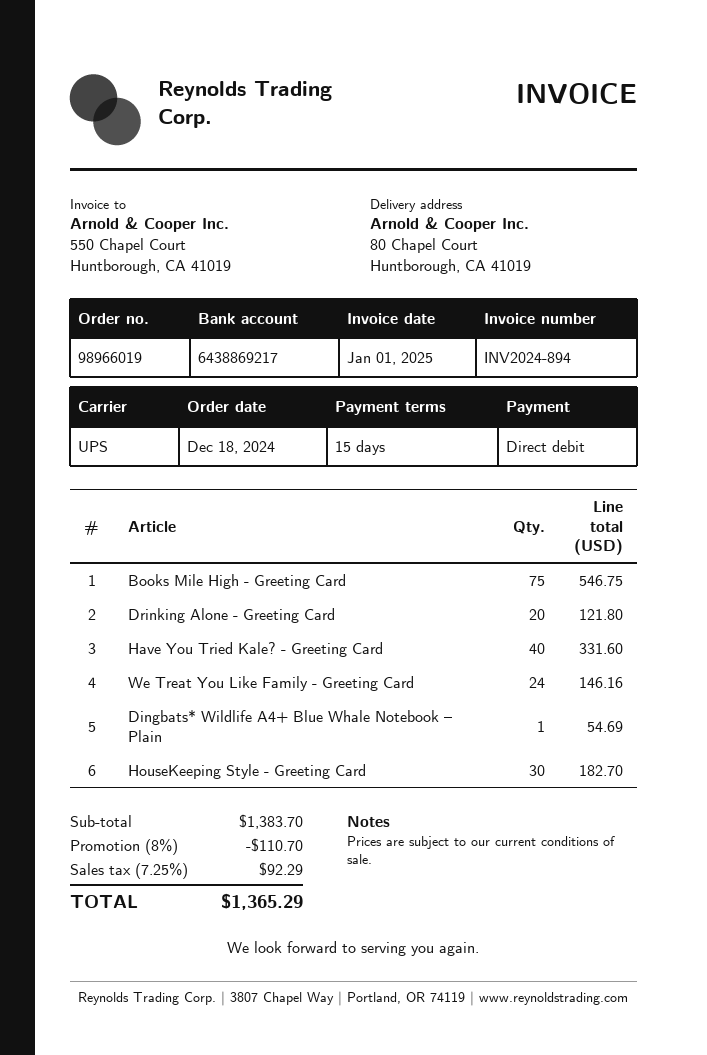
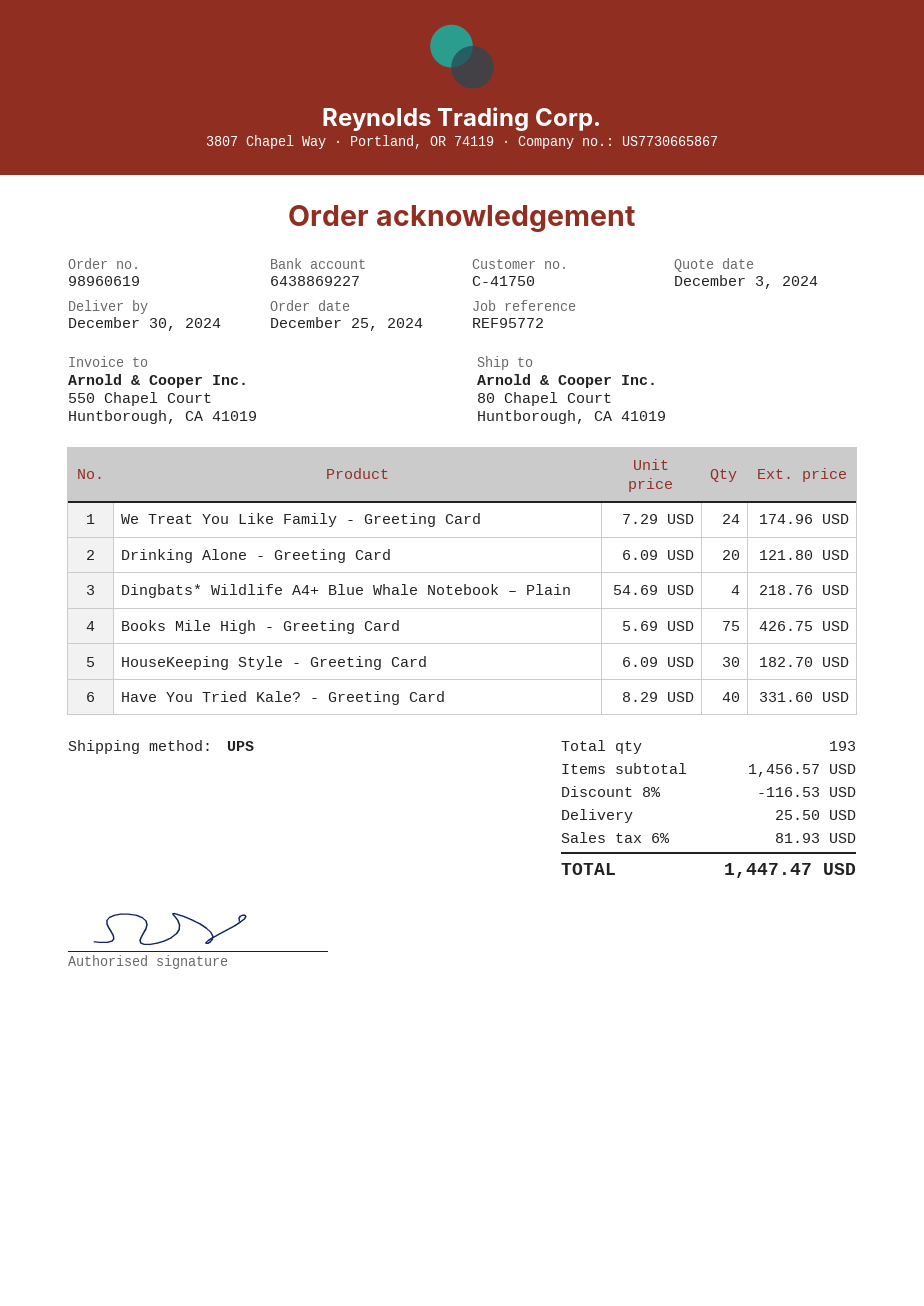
order number: 98966019 -> 98960619
order date: 2024-12-18 -> 2024-12-25
bank account: 6438869217 -> 6438869227
Books Mile High - Greeting Card: 75 for 546.75 -> 75 for 426.75
We Treat You Like Family - Greeting Card: 24 for 146.16 -> 24 for 174.96
Dingbats* Wildlife A4+ Blue Whale Notebook – Plain: 1 for 54.69 -> 4 for 218.76
subtotal: 1383.70 -> 1456.57
discount: 8% = 110.70 -> 8% = 116.53
shipping: none -> 25.50
tax: 7.25% = 92.29 -> 6% = 81.93
total: 1365.29 -> 1447.47

